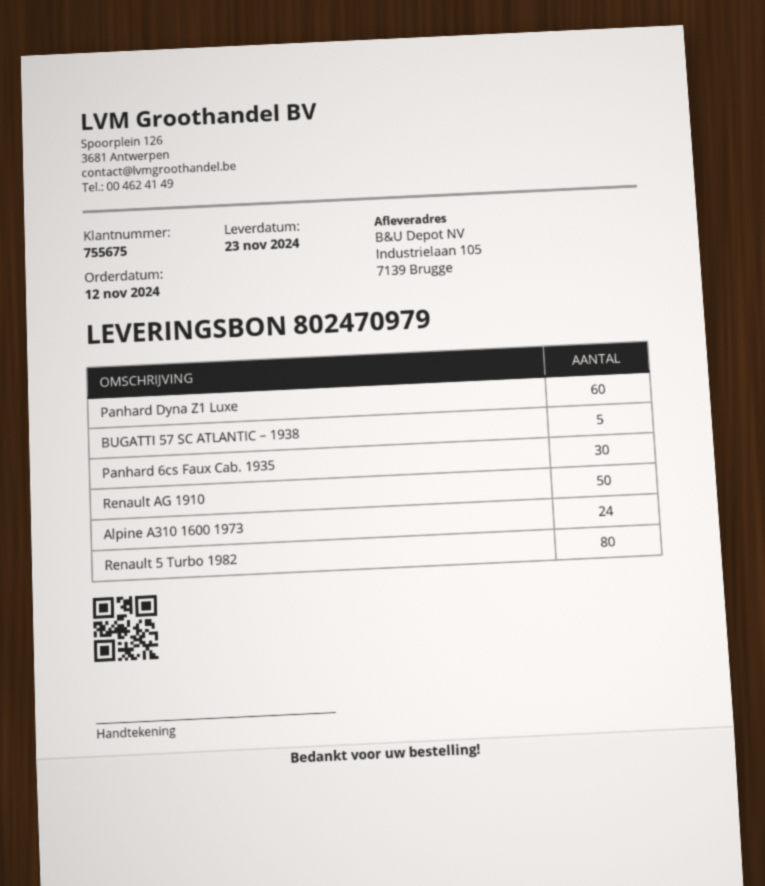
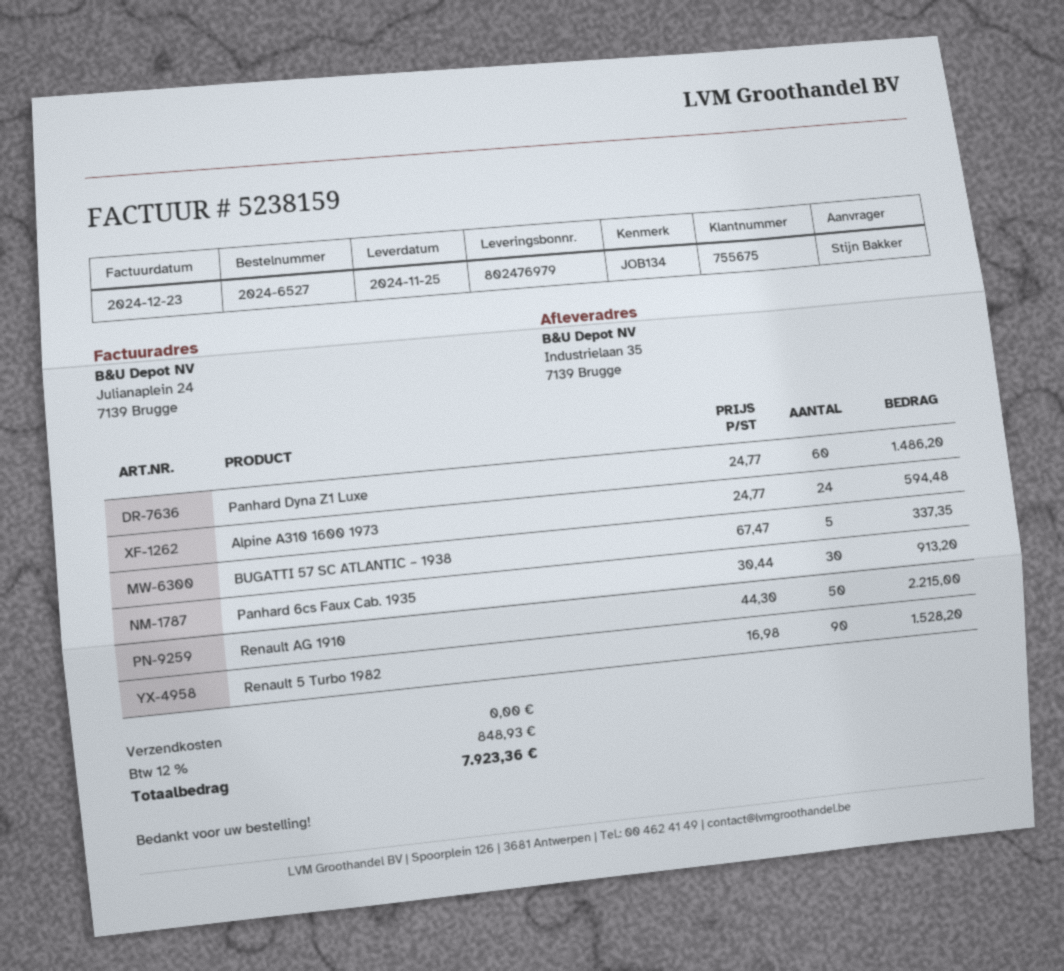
delivery note number: 802470979 -> 802476979
delivery date: 2024-11-23 -> 2024-11-25
ship to: Industrielaan 105, 7139 Brugge -> Industrielaan 35, 7139 Brugge
Renault 5 Turbo 1982: 80 -> 90

